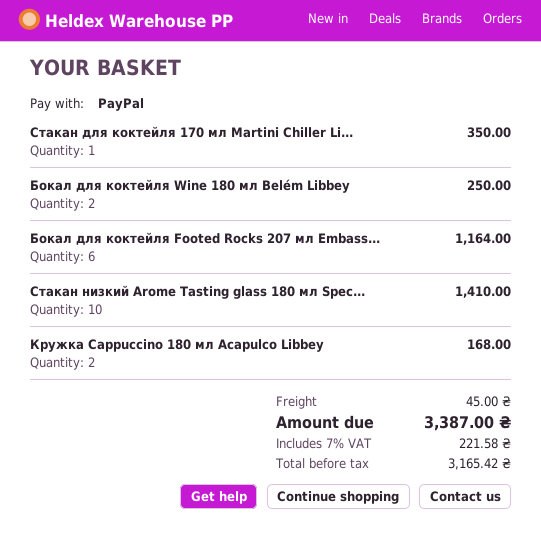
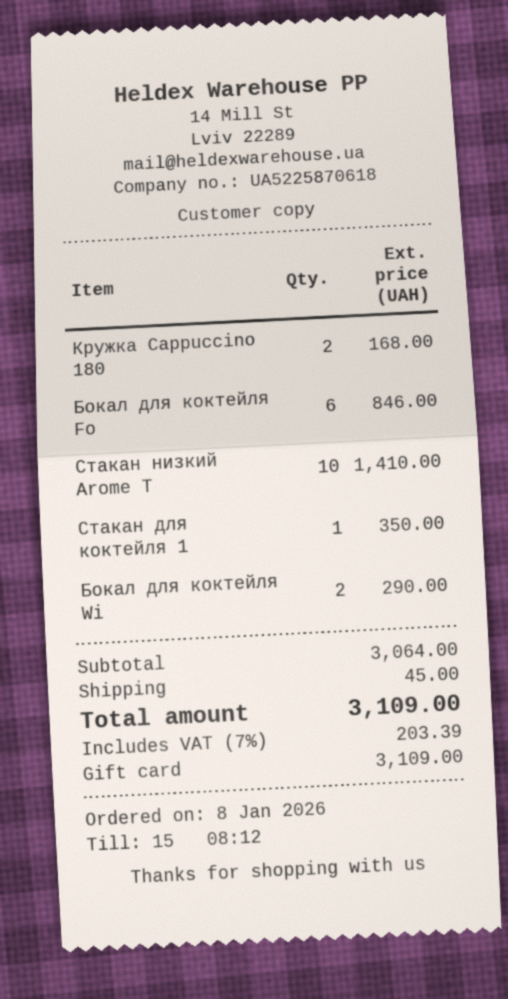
payment method: PayPal -> gift card
Бокал для коктейля Wine 180 мл Belém Libbey: 2 for 250.00 -> 2 for 290.00
Бокал для коктейля Footed Rocks 207 мл Embass...: 6 for 1164.00 -> 6 for 846.00
tax: 7% = 221.58 -> 7% = 203.39
total: 3387.00 -> 3109.00

